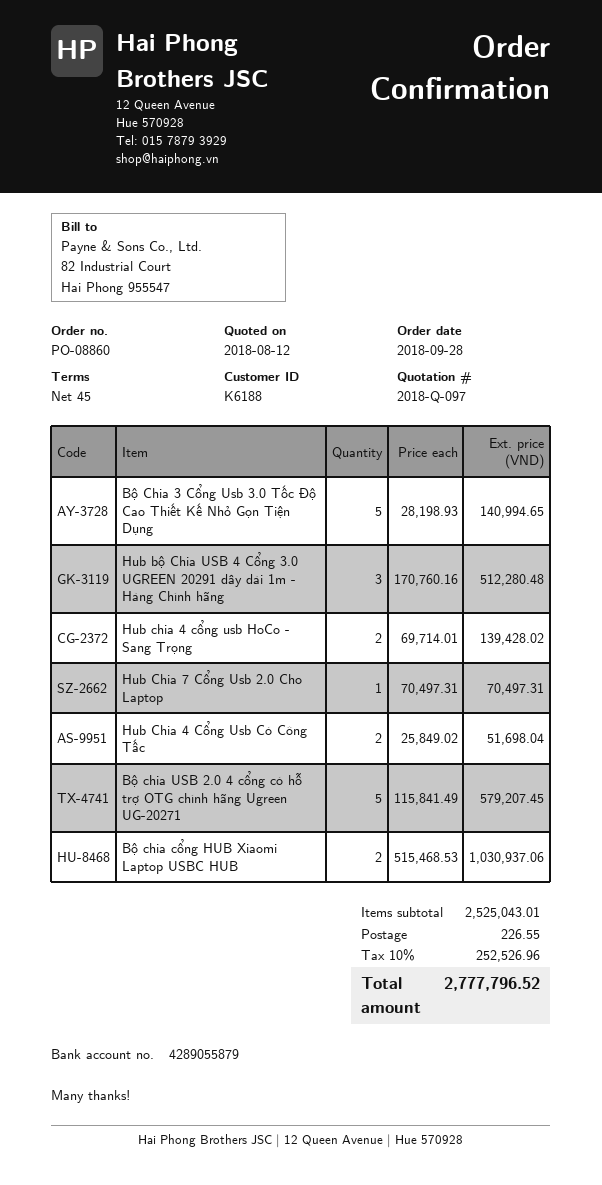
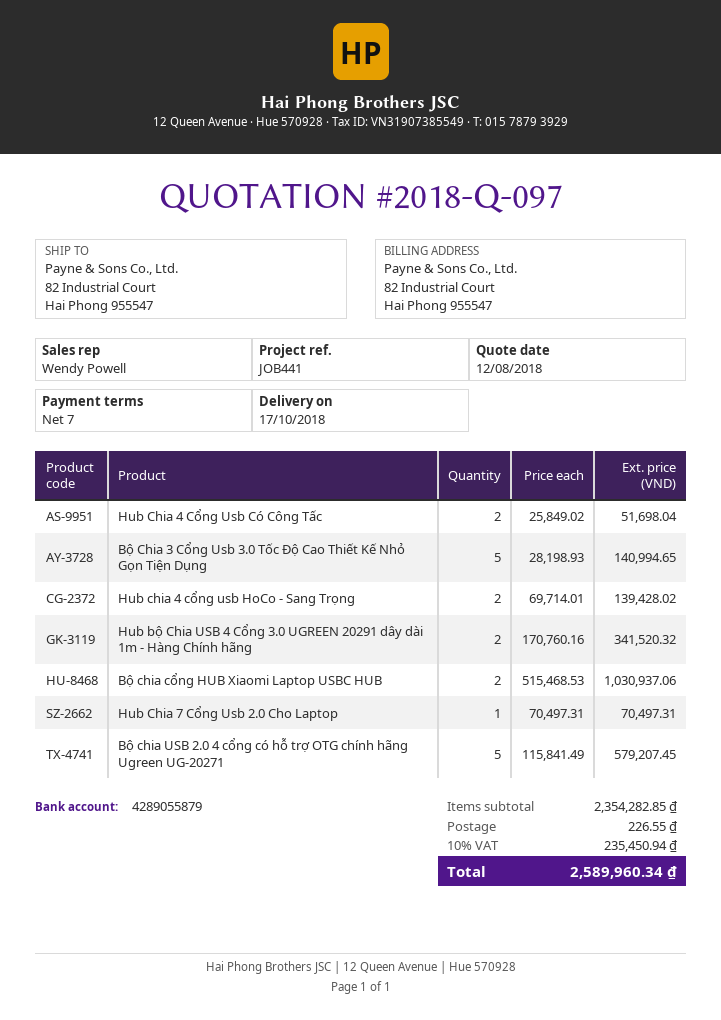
payment terms: 45 days -> 7 days
Hub bộ Chia USB 4 Cổng 3.0 UGREEN 20291 dây dài 1m - Hàng Chính hãng: 3 x 170760.16 = 512280.48 -> 2 x 170760.16 = 341520.32
subtotal: 2525043.01 -> 2354282.85
tax: 10% = 252526.96 -> 10% = 235450.94
total: 2777796.52 -> 2589960.34

